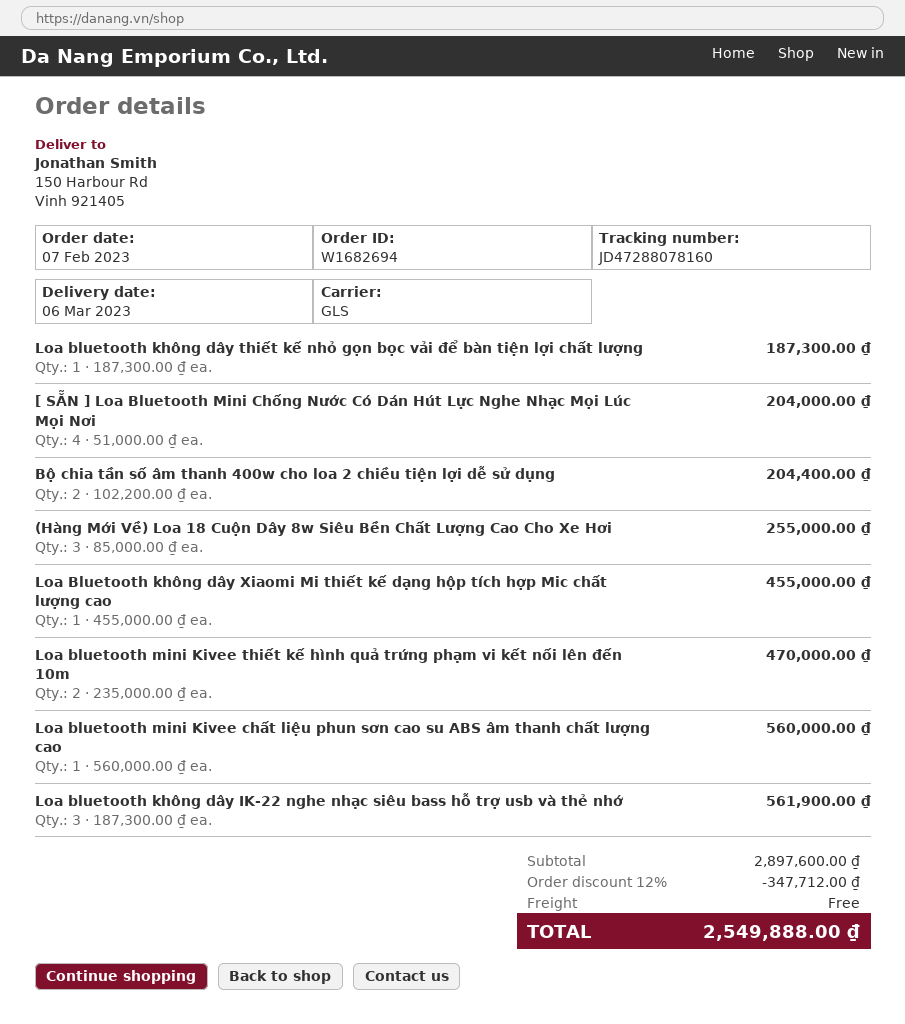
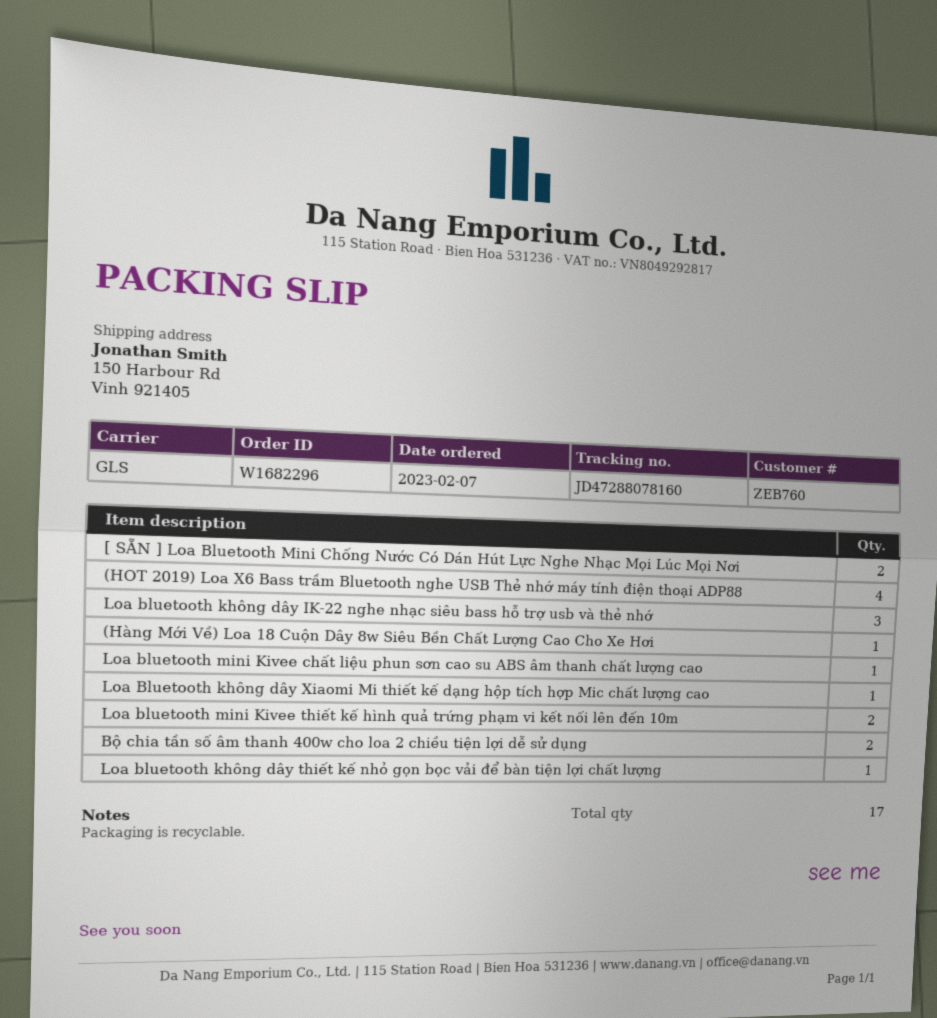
order number: W1682694 -> W1682296
[ SẴN ] Loa Bluetooth Mini Chống Nước Có Dán Hút Lực Nghe Nhạc Mọi Lúc Mọi Nơi: 4 -> 2
(Hàng Mới Về) Loa 18 Cuộn Dây 8w Siêu Bền Chất Lượng Cao Cho Xe Hơi: 3 -> 1
(HOT 2019) Loa X6 Bass trầm Bluetooth nghe USB Thẻ nhớ máy tính điện thoại ADP88: none -> 4

